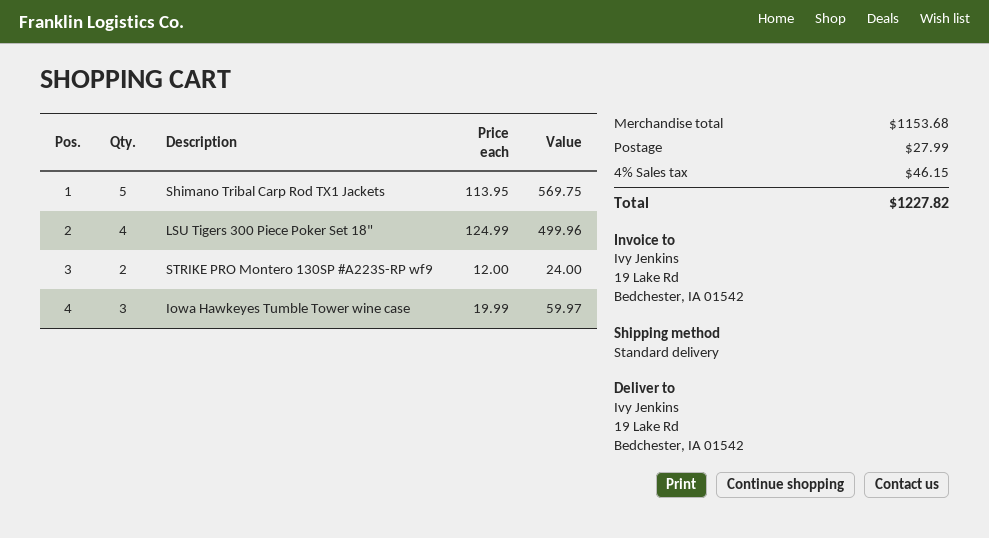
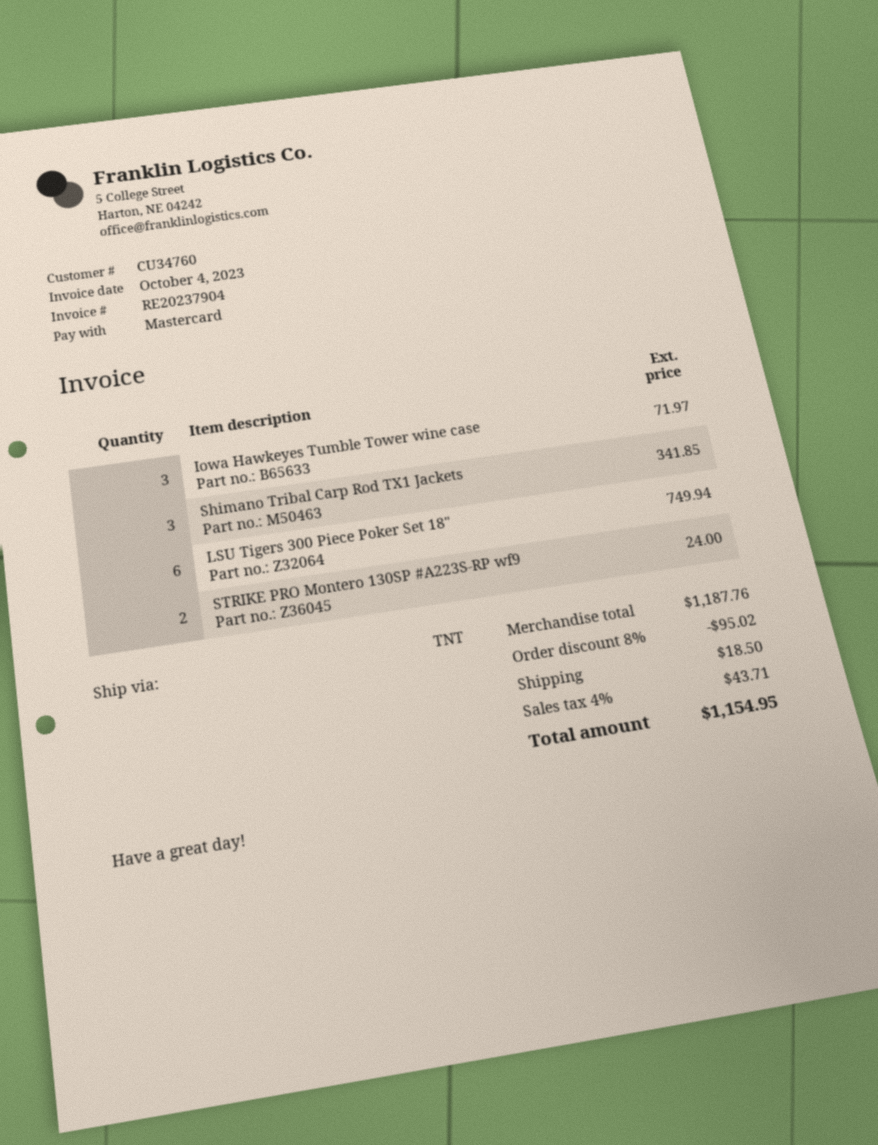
shipping method: standard -> TNT
Shimano Tribal Carp Rod TX1 Jackets: 5 for 569.75 -> 3 for 341.85
LSU Tigers 300 Piece Poker Set 18": 4 for 499.96 -> 6 for 749.94
Iowa Hawkeyes Tumble Tower wine case: 3 for 59.97 -> 3 for 71.97
subtotal: 1153.68 -> 1187.76
discount: none -> 8% = 95.02
shipping: 27.99 -> 18.50
tax: 4% = 46.15 -> 4% = 43.71
total: 1227.82 -> 1154.95

